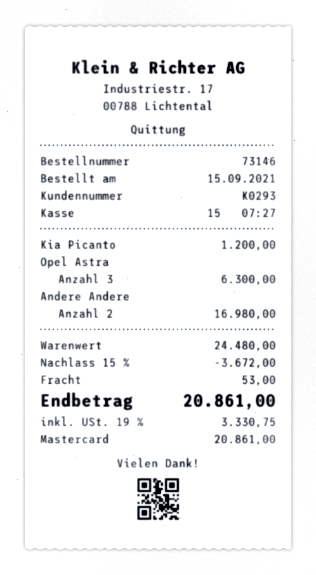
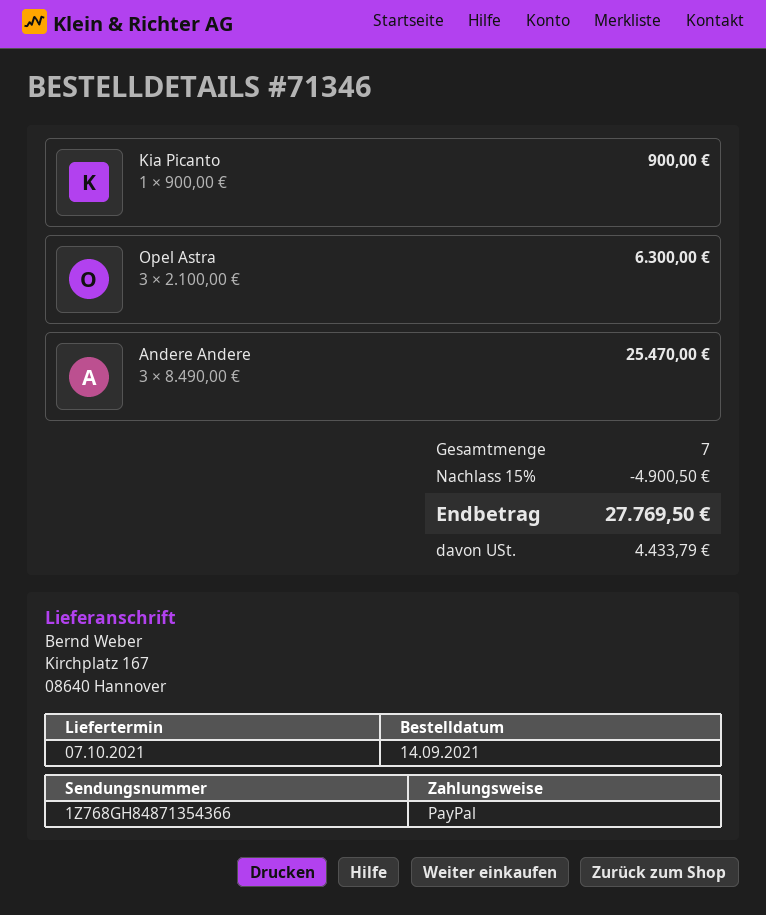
order number: 73146 -> 71346
order date: 2021-09-15 -> 2021-09-14
payment method: Mastercard -> PayPal
Kia Picanto: 1 for 1200.00 -> 1 for 900.00
Andere Andere: 2 for 16980.00 -> 3 for 25470.00
discount: 15% = 3672.00 -> 15% = 4900.50
shipping: 53.00 -> none
tax: 3330.75 -> 4433.79
total: 20861.00 -> 27769.50

